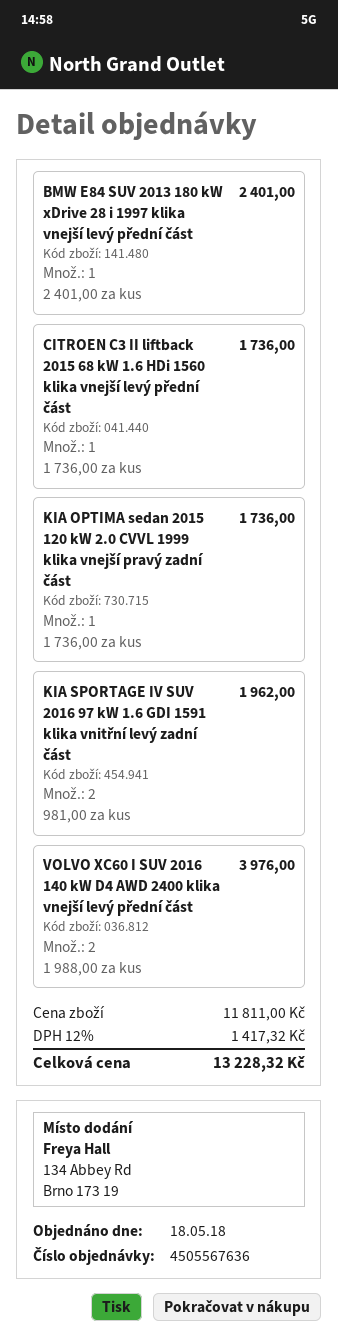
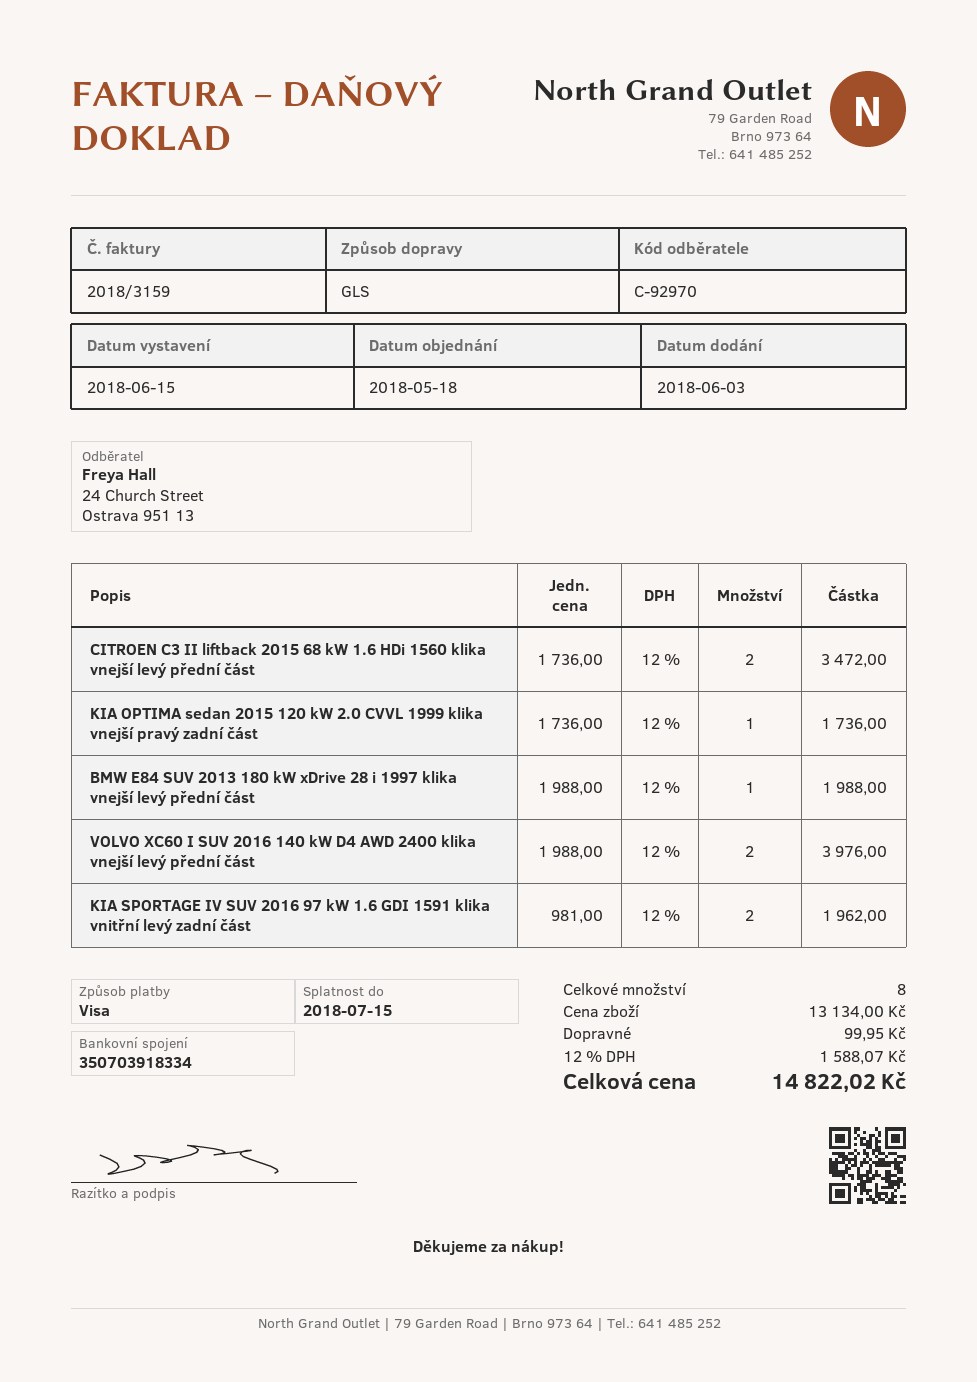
BMW E84 SUV 2013 180 kW xDrive 28 i 1997 klika vnejší levý přední část: 1 x 2401.00 = 2401.00 -> 1 x 1988.00 = 1988.00
CITROEN C3 II liftback 2015 68 kW 1.6 HDi 1560 klika vnejší levý přední část: 1 x 1736.00 = 1736.00 -> 2 x 1736.00 = 3472.00
subtotal: 11811.00 -> 13134.00
shipping: none -> 99.95
tax: 12% = 1417.32 -> 12% = 1588.07
total: 13228.32 -> 14822.02

